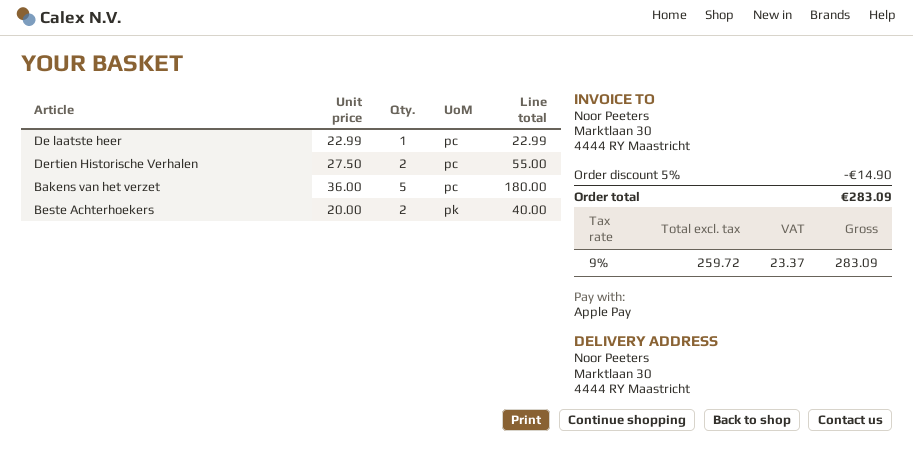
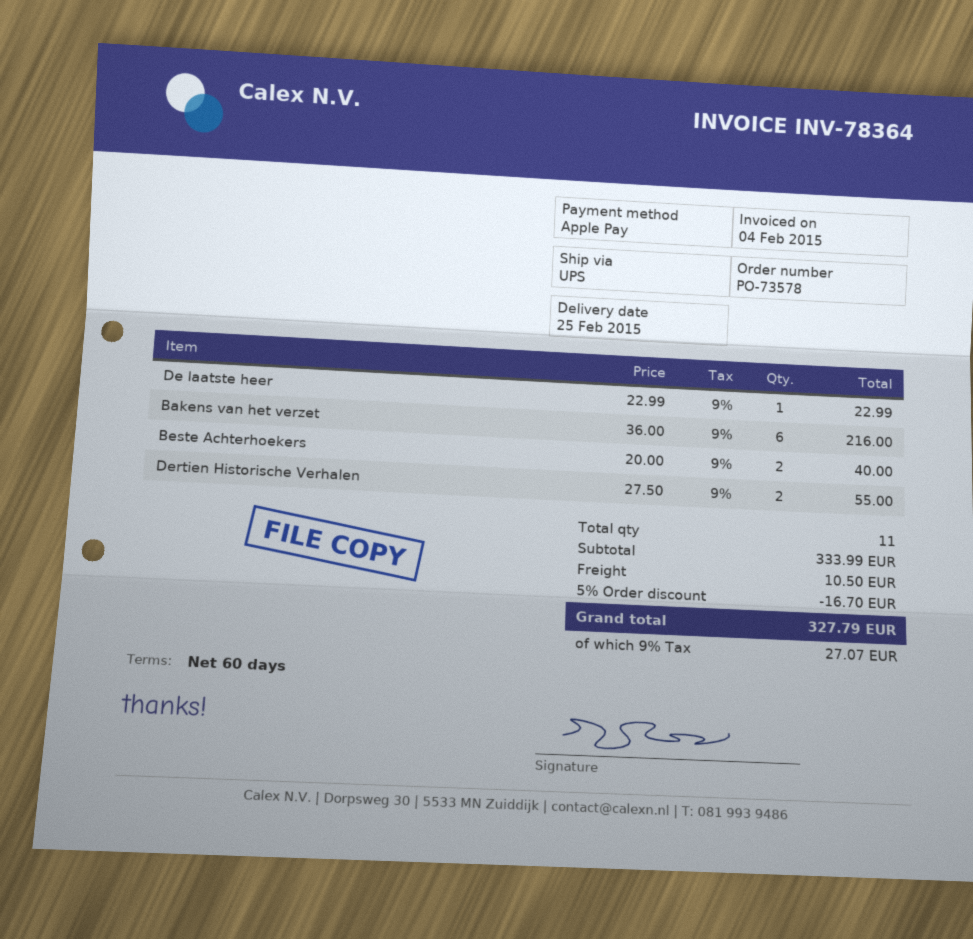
Bakens van het verzet: 5 x 36.00 = 180.00 -> 6 x 36.00 = 216.00
discount: 5% = 14.90 -> 5% = 16.70
shipping: none -> 10.50
tax: 9% = 23.37 -> 9% = 27.07
total: 283.09 -> 327.79

